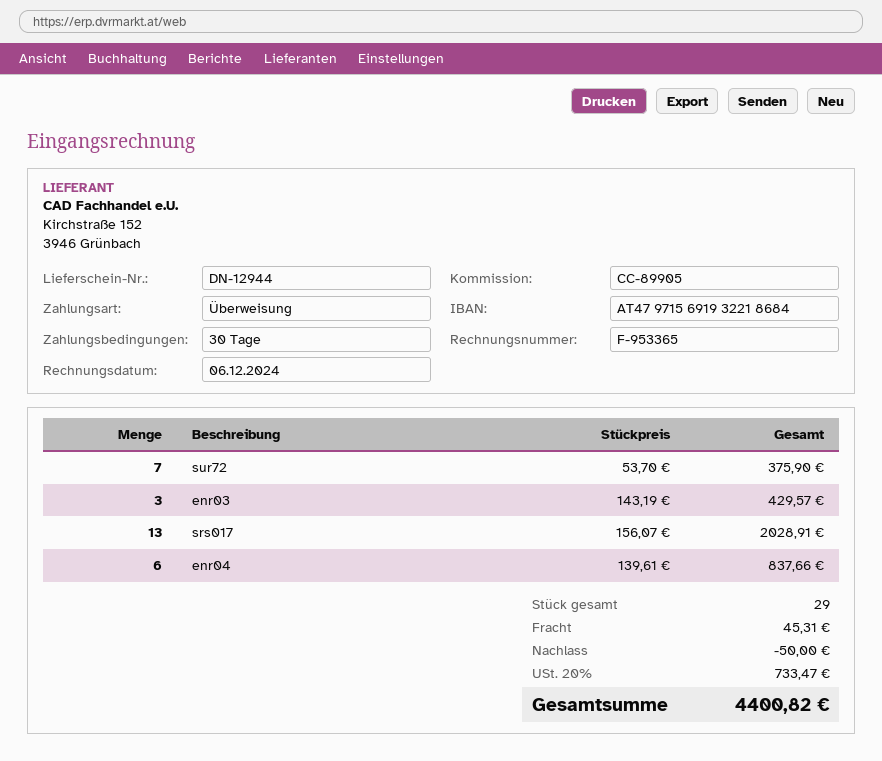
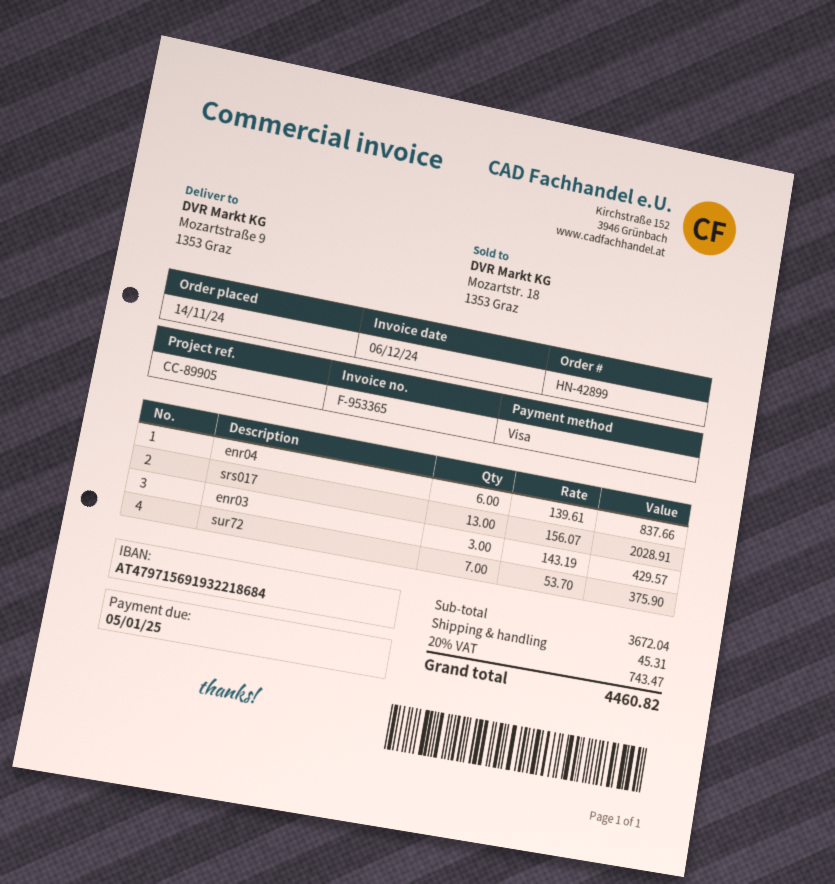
payment method: bank transfer -> Visa
discount: 50.00 -> none
tax: 20% = 733.47 -> 20% = 743.47
total: 4400.82 -> 4460.82

